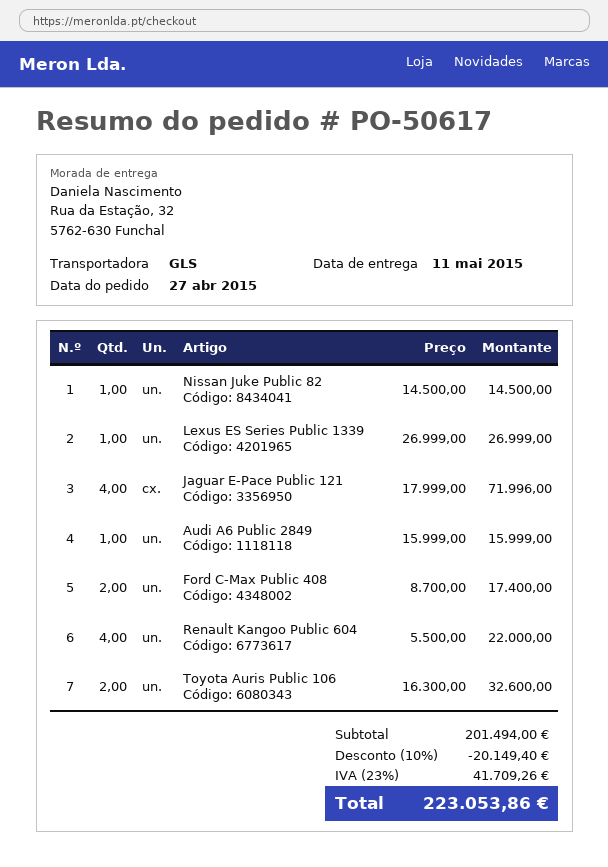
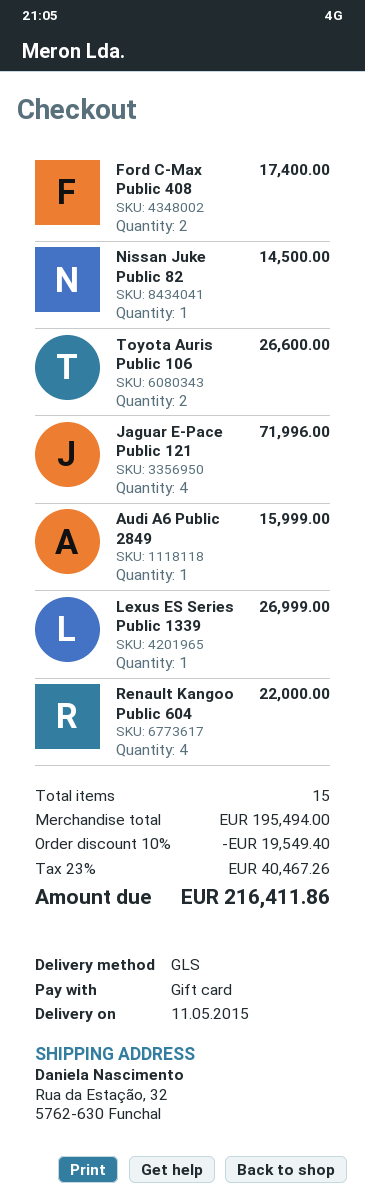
Toyota Auris Public 106: 2 for 32600.00 -> 2 for 26600.00
subtotal: 201494.00 -> 195494.00
discount: 10% = 20149.40 -> 10% = 19549.40
tax: 23% = 41709.26 -> 23% = 40467.26
total: 223053.86 -> 216411.86

